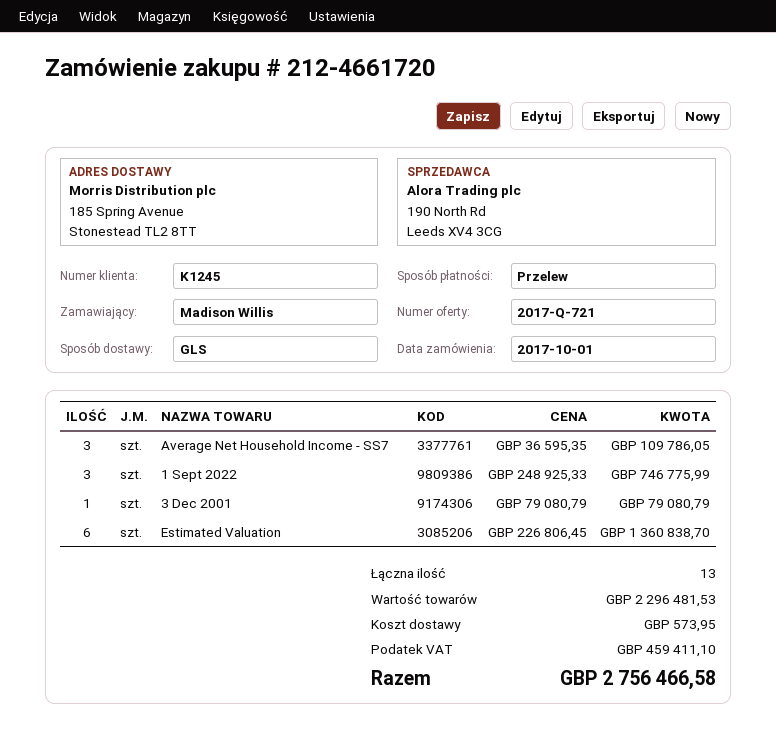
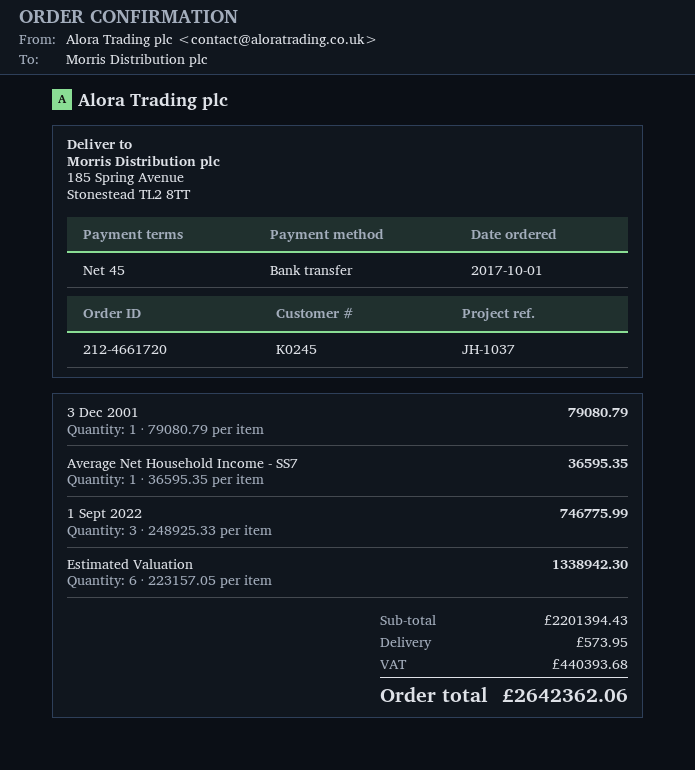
customer number: K1245 -> K0245
Average Net Household Income - SS7: 3 x 36595.35 = 109786.05 -> 1 x 36595.35 = 36595.35
Estimated Valuation: 6 x 226806.45 = 1360838.70 -> 6 x 223157.05 = 1338942.30
subtotal: 2296481.53 -> 2201394.43
tax: 459411.10 -> 440393.68
total: 2756466.58 -> 2642362.06

